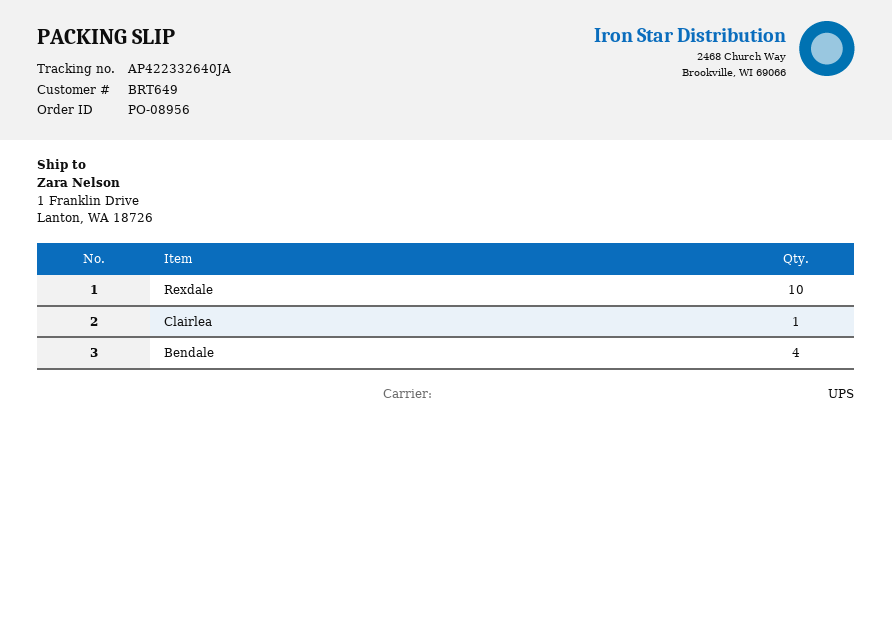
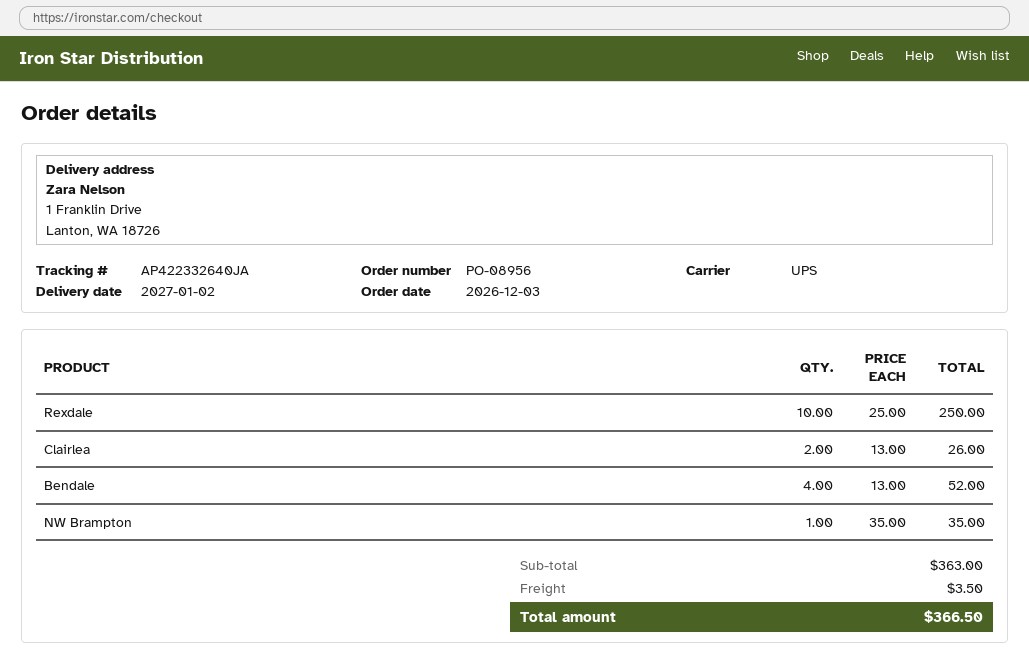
Clairlea: 1 -> 2
NW Brampton: none -> 1

